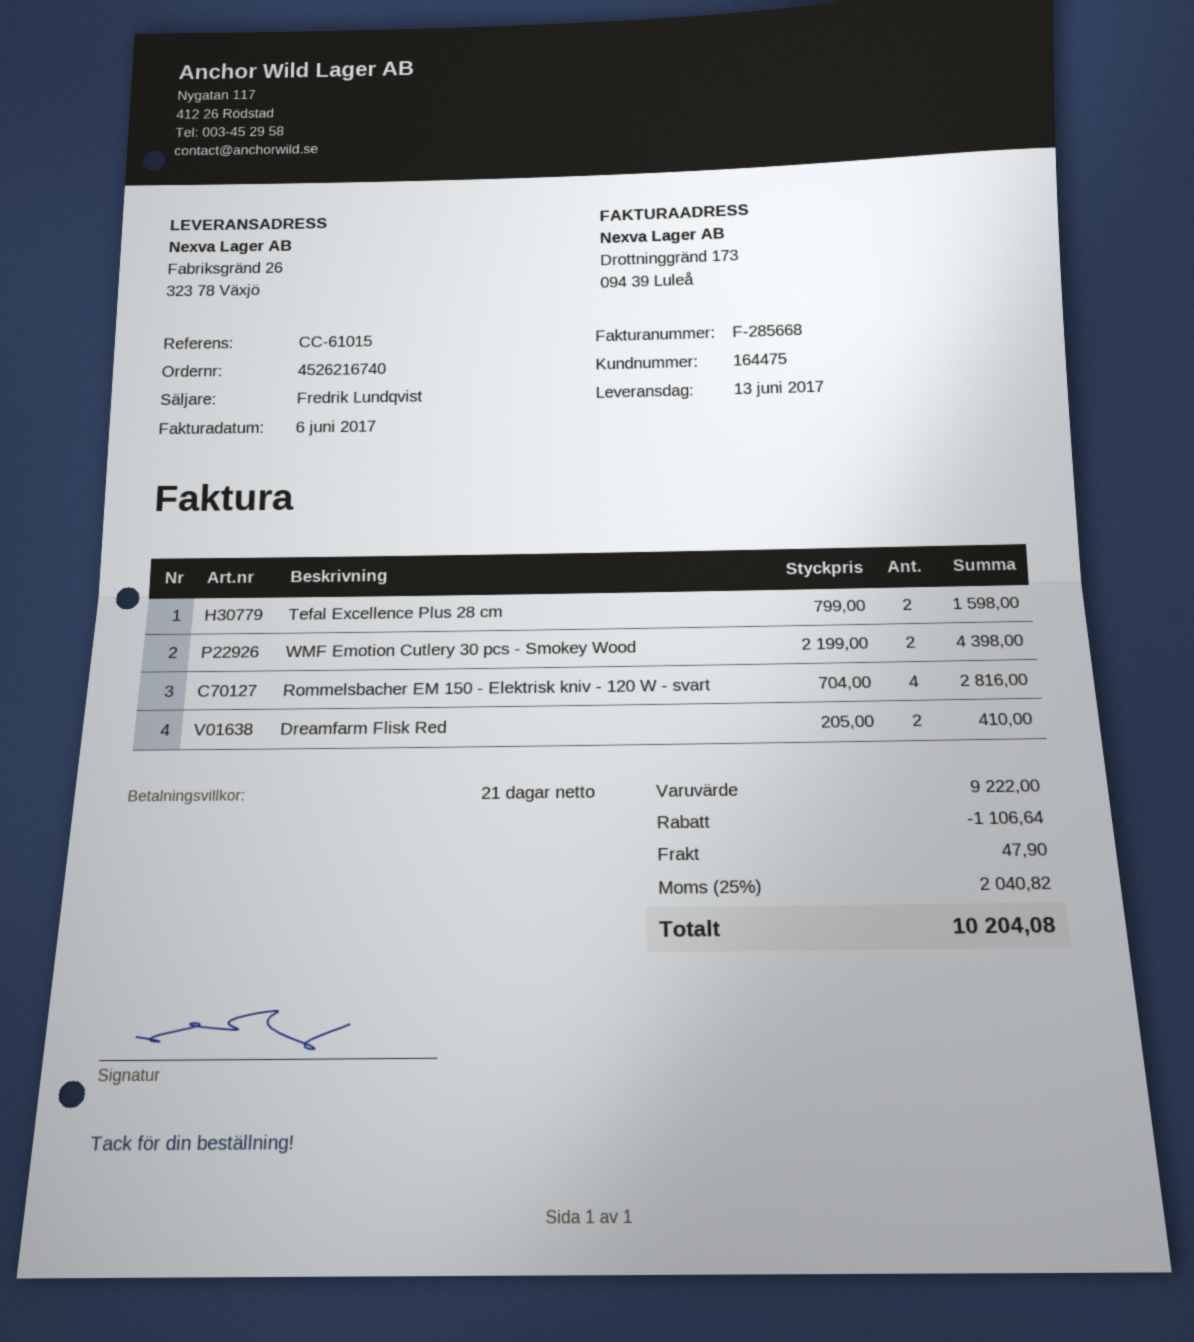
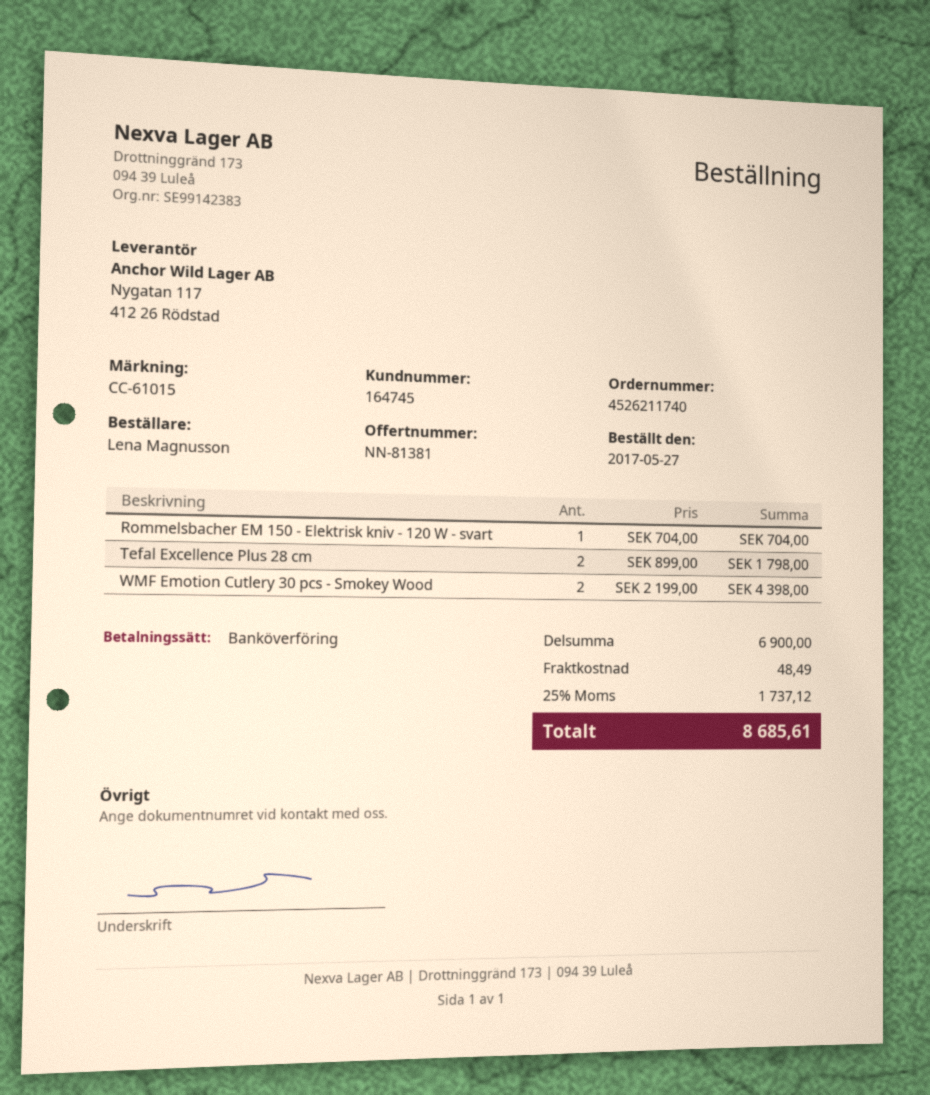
order number: 4526216740 -> 4526211740
customer number: 164475 -> 164745
Tefal Excellence Plus 28 cm: 2 x 799.00 = 1598.00 -> 2 x 899.00 = 1798.00
Rommelsbacher EM 150 - Elektrisk kniv - 120 W - svart: 4 x 704.00 = 2816.00 -> 1 x 704.00 = 704.00
Dreamfarm Flisk Red: 2 x 205.00 = 410.00 -> none
subtotal: 9222.00 -> 6900.00
discount: 1106.64 -> none
shipping: 47.90 -> 48.49
tax: 25% = 2040.82 -> 25% = 1737.12
total: 10204.08 -> 8685.61

